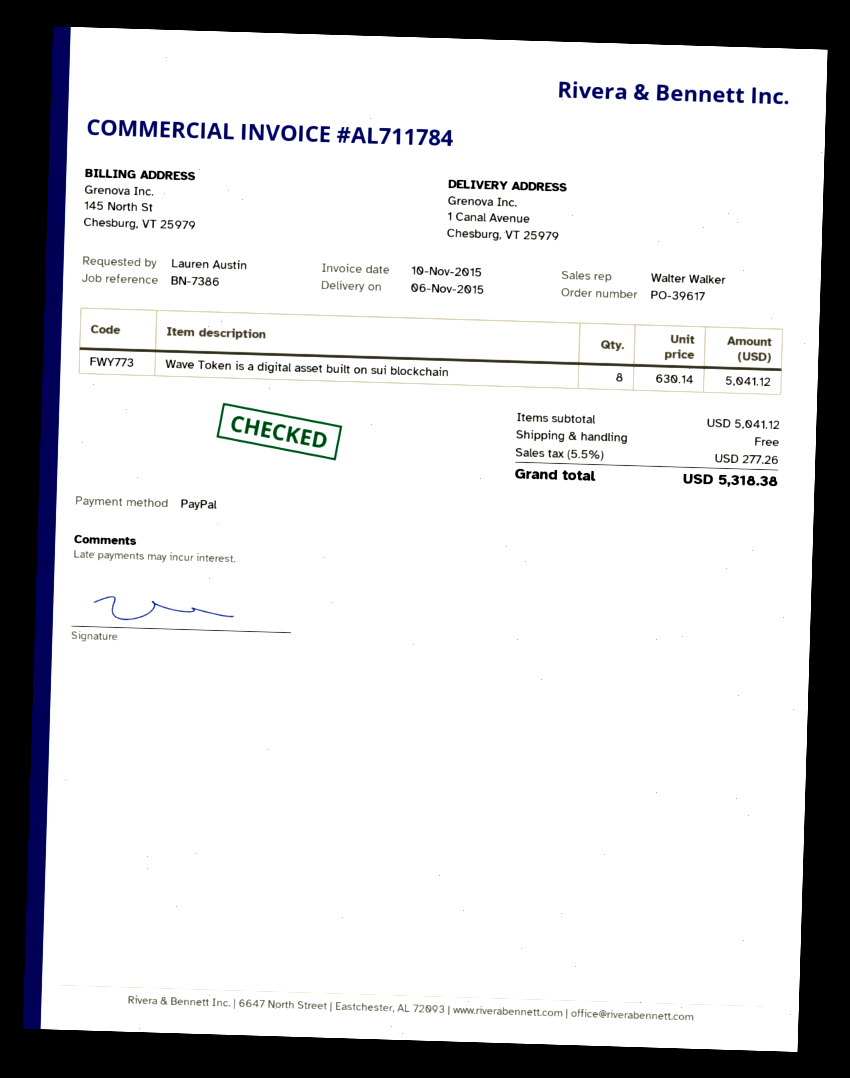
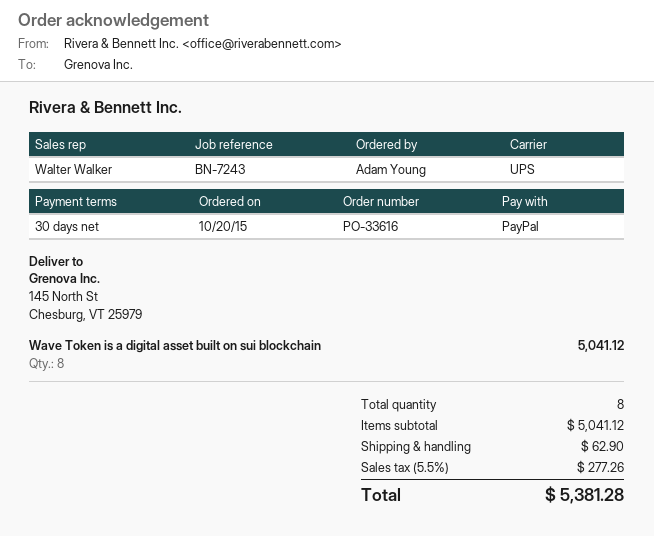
order number: PO-39617 -> PO-33616
reference: BN-7386 -> BN-7243
ordered by: Lauren Austin -> Adam Young
ship to: 1 Canal Avenue, Chesburg, VT 25979 -> 145 North St, Chesburg, VT 25979
shipping: 0.00 -> 62.90
total: 5318.38 -> 5381.28

